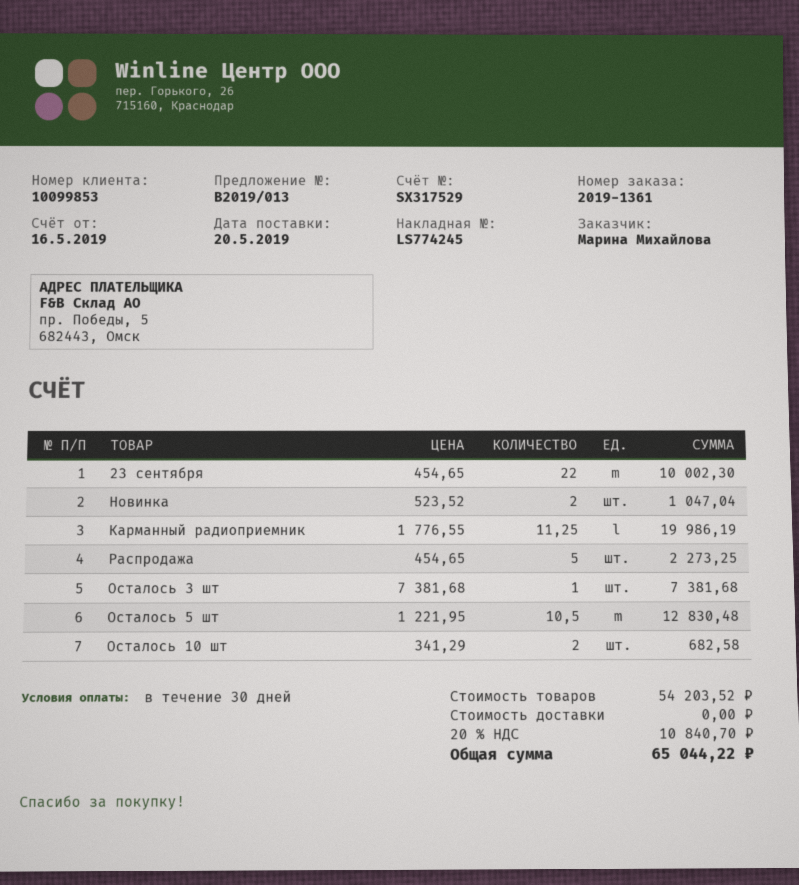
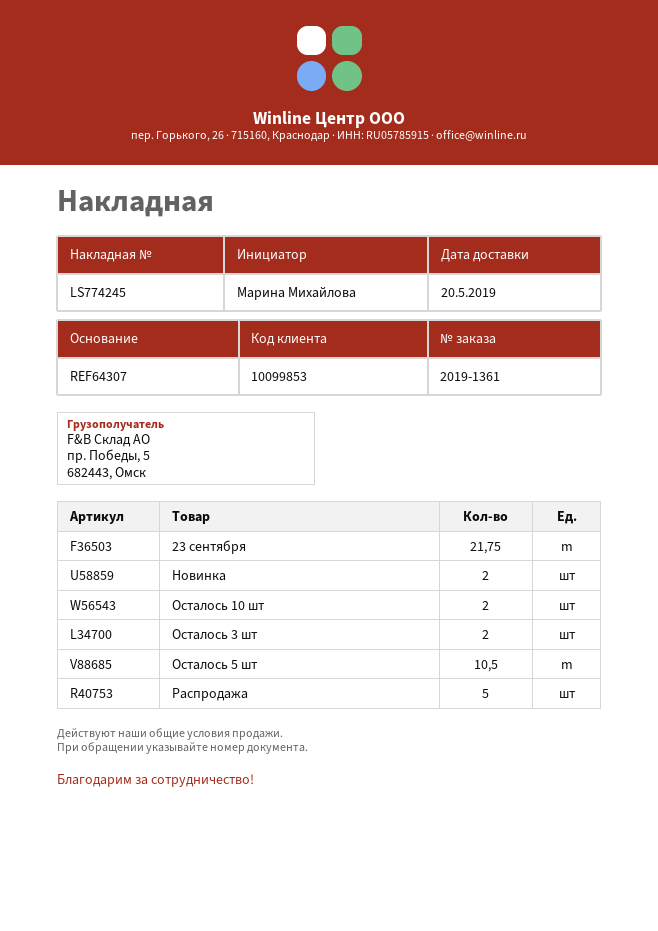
23 сентября: 22 -> 21.75
Карманный радиоприемник: 11.25 -> none
Осталось 3 шт: 1 -> 2

